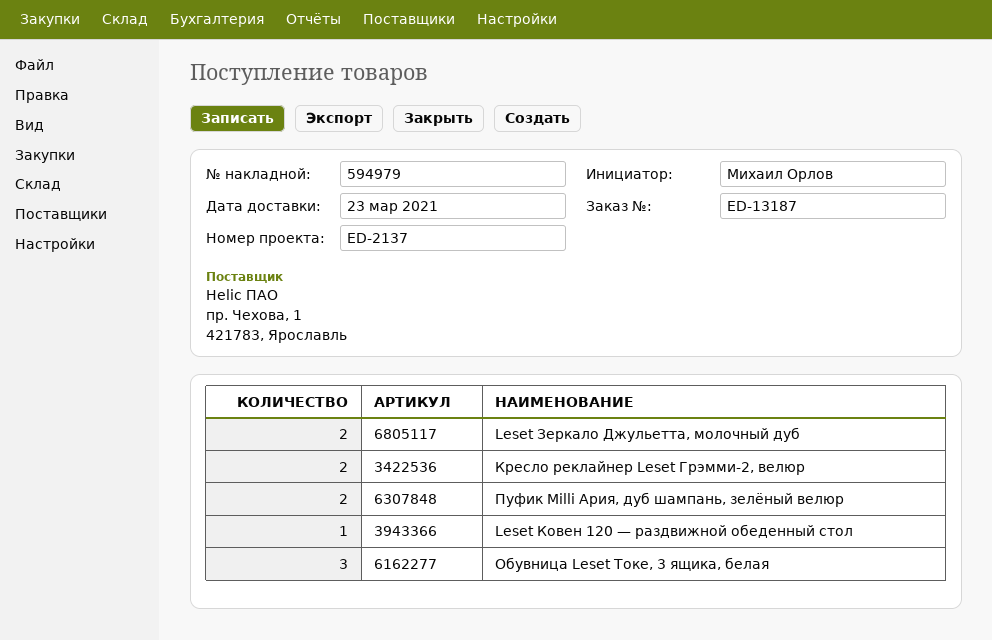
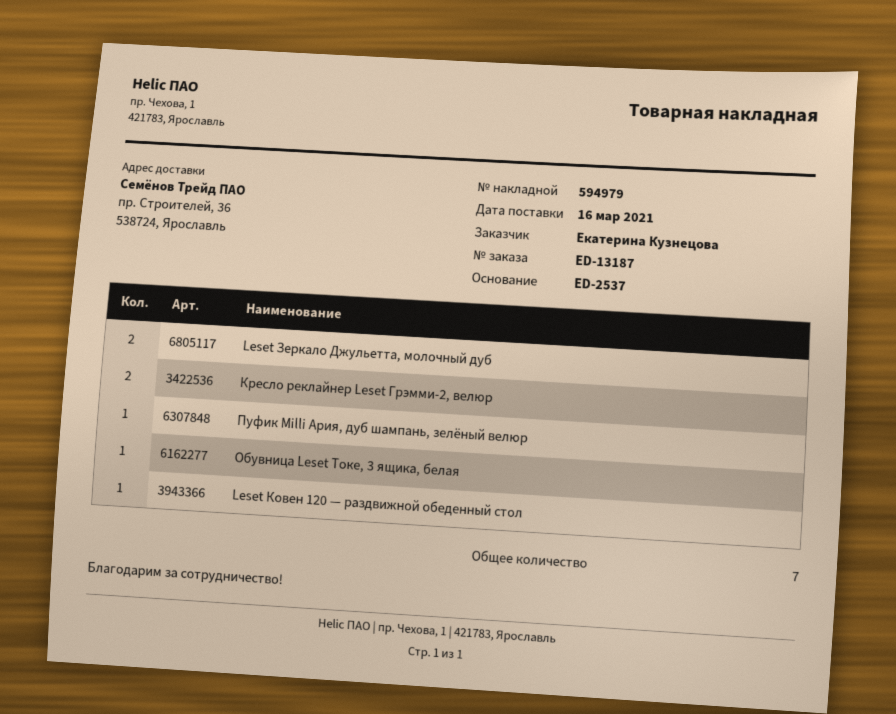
delivery date: 2021-03-23 -> 2021-03-16
reference: ED-2137 -> ED-2537
ordered by: Михаил Орлов -> Екатерина Кузнецова
Пуфик Milli Ария, дуб шампань, зелёный велюр: 2 -> 1
Обувница Leset Токе, 3 ящика, белая: 3 -> 1

